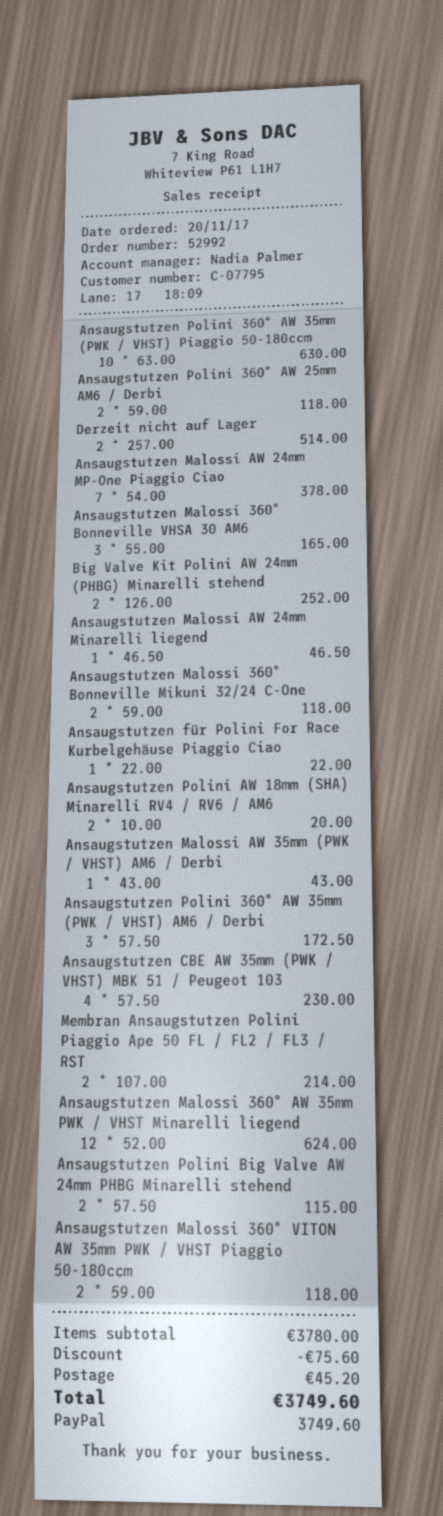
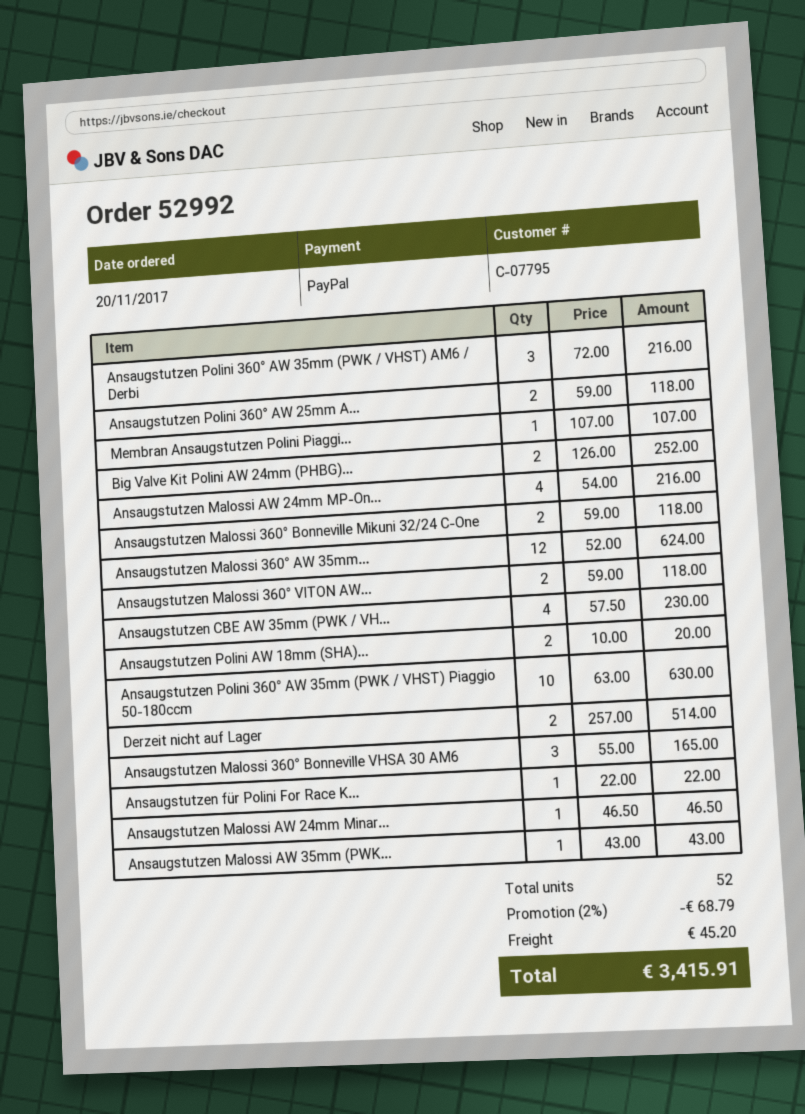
Ansaugstutzen Malossi AW 24mm MP-One Piaggio Ciao: 7 x 54.00 = 378.00 -> 4 x 54.00 = 216.00
Ansaugstutzen Polini 360° AW 35mm (PWK / VHST) AM6 / Derbi: 3 x 57.50 = 172.50 -> 3 x 72.00 = 216.00
Membran Ansaugstutzen Polini Piaggio Ape 50 FL / FL2 / FL3 / RST: 2 x 107.00 = 214.00 -> 1 x 107.00 = 107.00
Ansaugstutzen Polini Big Valve AW 24mm PHBG Minarelli stehend: 2 x 57.50 = 115.00 -> none
discount: 75.60 -> 68.79
total: 3749.60 -> 3415.91

